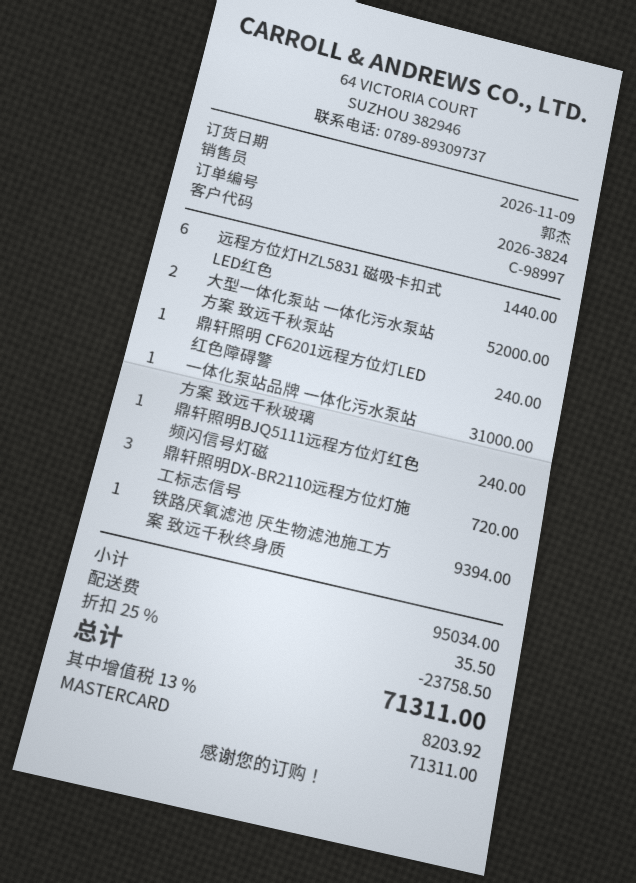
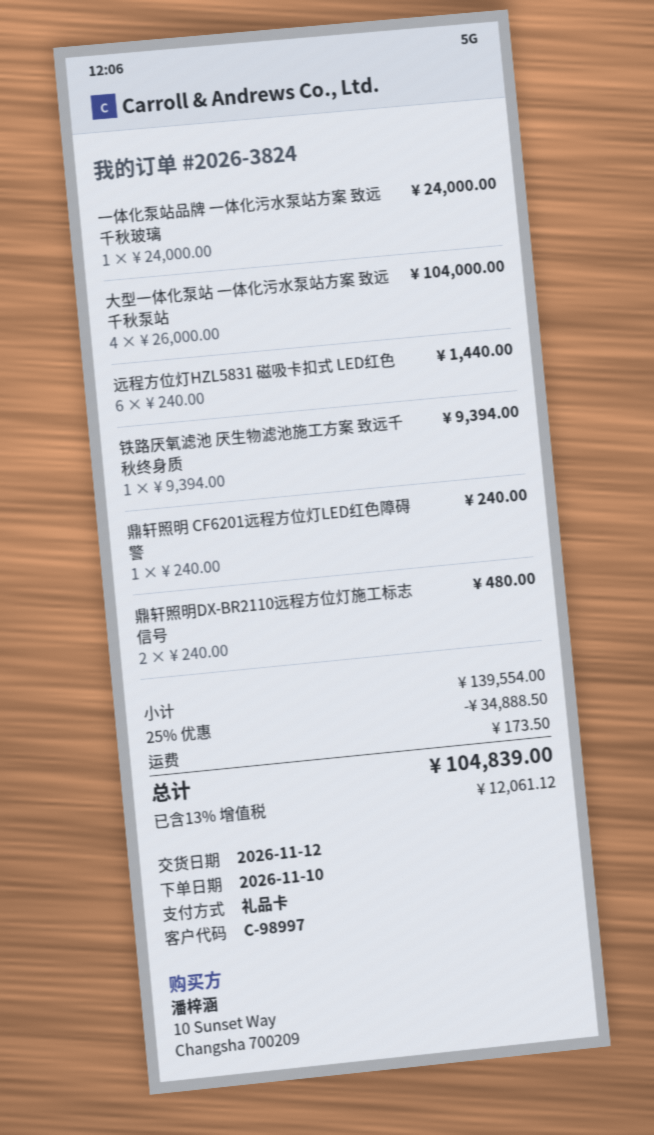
order date: 2026-11-09 -> 2026-11-10
payment method: Mastercard -> gift card
大型一体化泵站 一体化污水泵站方案 致远千秋泵站: 2 for 52000.00 -> 4 for 104000.00
一体化泵站品牌 一体化污水泵站方案 致远千秋玻璃: 1 for 31000.00 -> 1 for 24000.00
鼎轩照明BJQ5111远程方位灯红色频闪信号灯磁: 1 for 240.00 -> none
鼎轩照明DX-BR2110远程方位灯施工标志信号: 3 for 720.00 -> 2 for 480.00
subtotal: 95034.00 -> 139554.00
discount: 25% = 23758.50 -> 25% = 34888.50
shipping: 35.50 -> 173.50
tax: 13% = 8203.92 -> 13% = 12061.12
total: 71311.00 -> 104839.00

